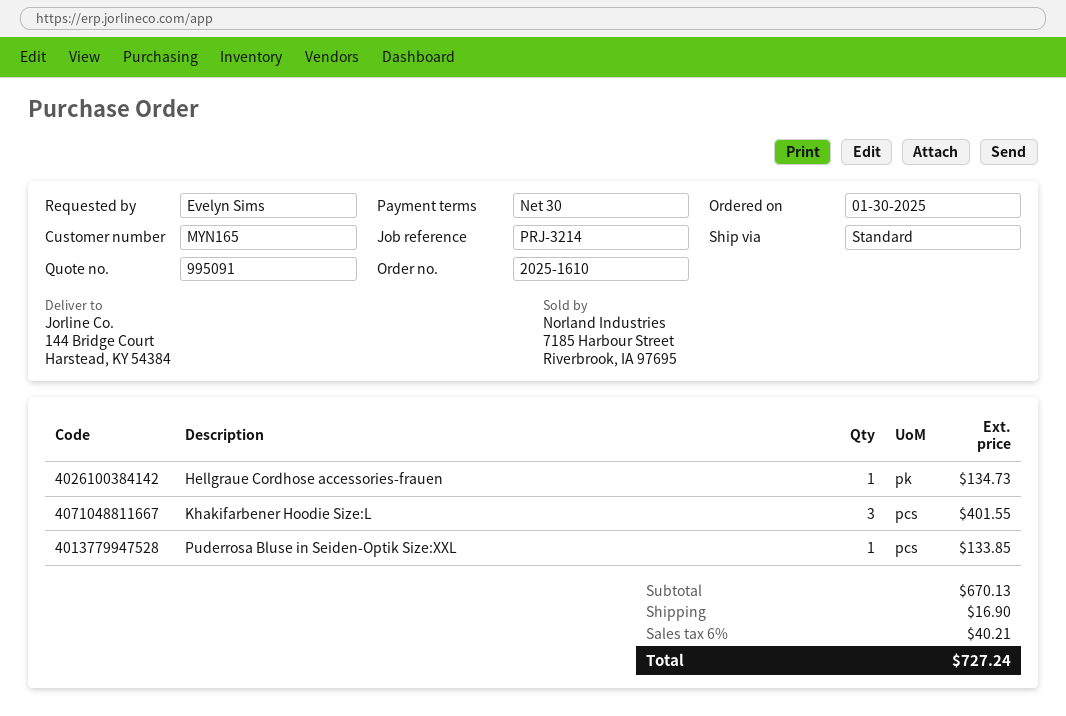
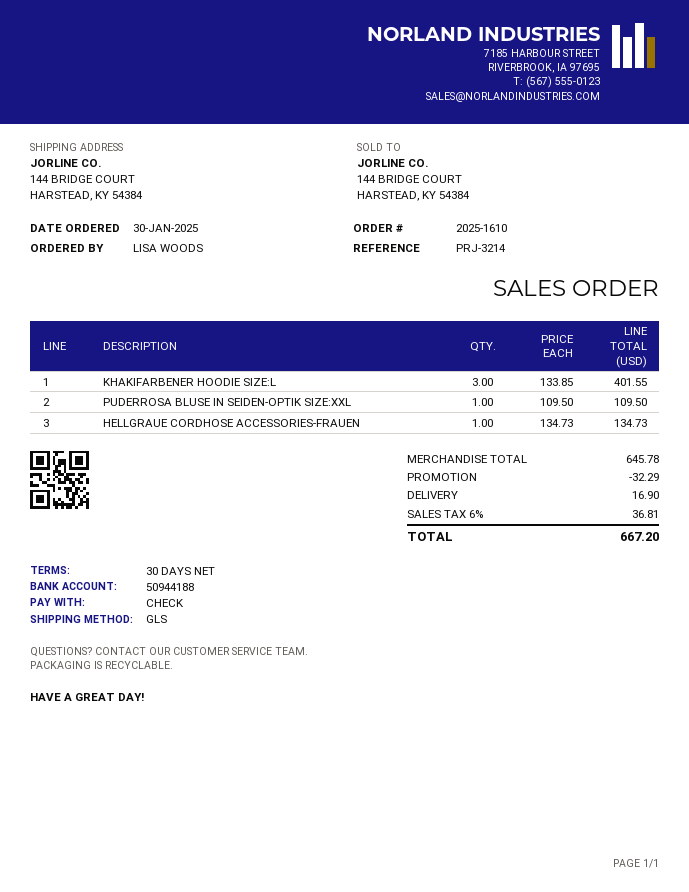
ordered by: Evelyn Sims -> LISA WOODS
shipping method: standard -> GLS
Puderrosa Bluse in Seiden-Optik Size:XXL: 1 for 133.85 -> 1 for 109.50
subtotal: 670.13 -> 645.78
discount: none -> 32.29
tax: 6% = 40.21 -> 6% = 36.81
total: 727.24 -> 667.20

